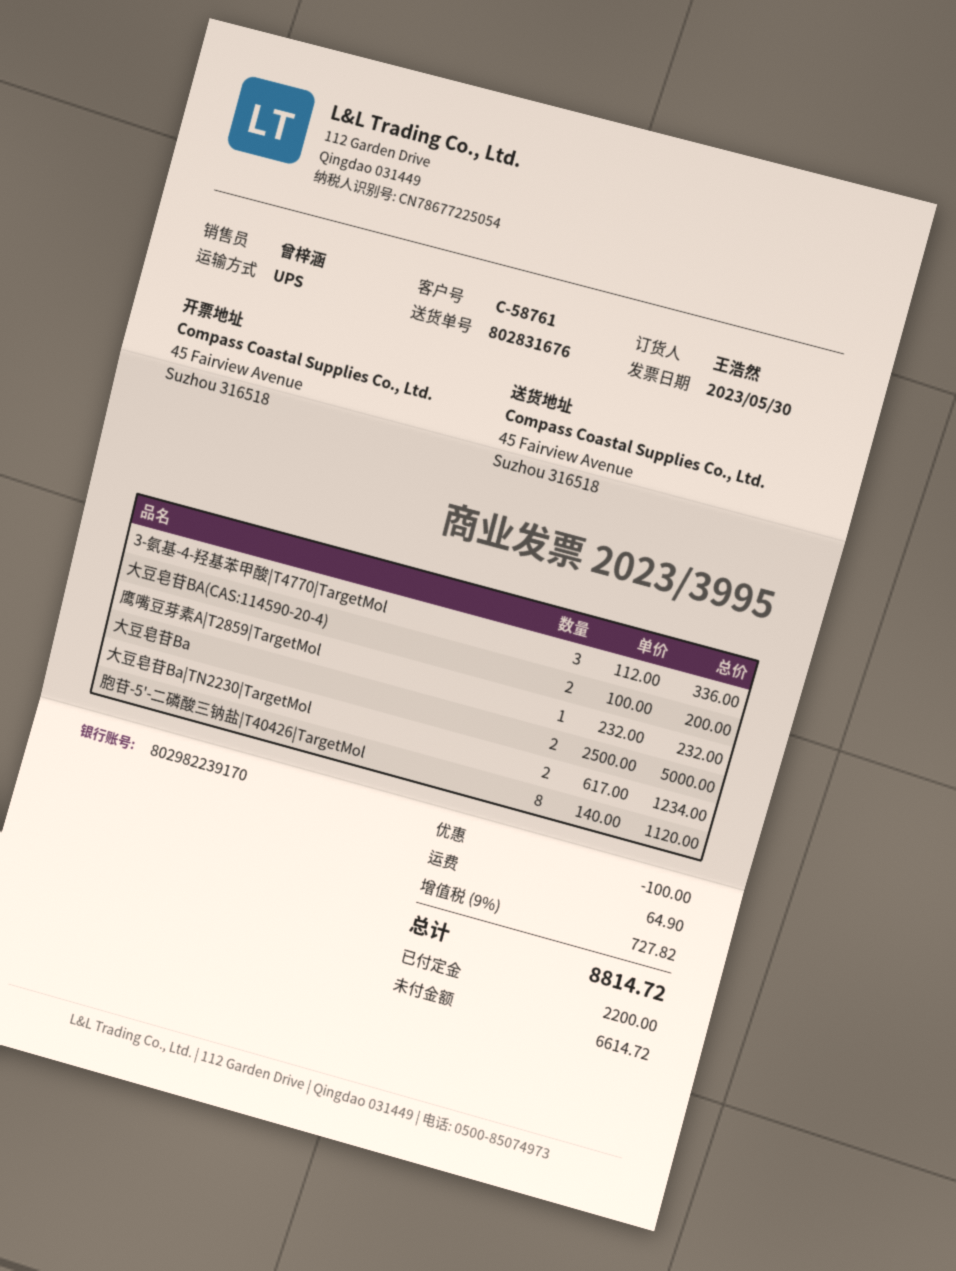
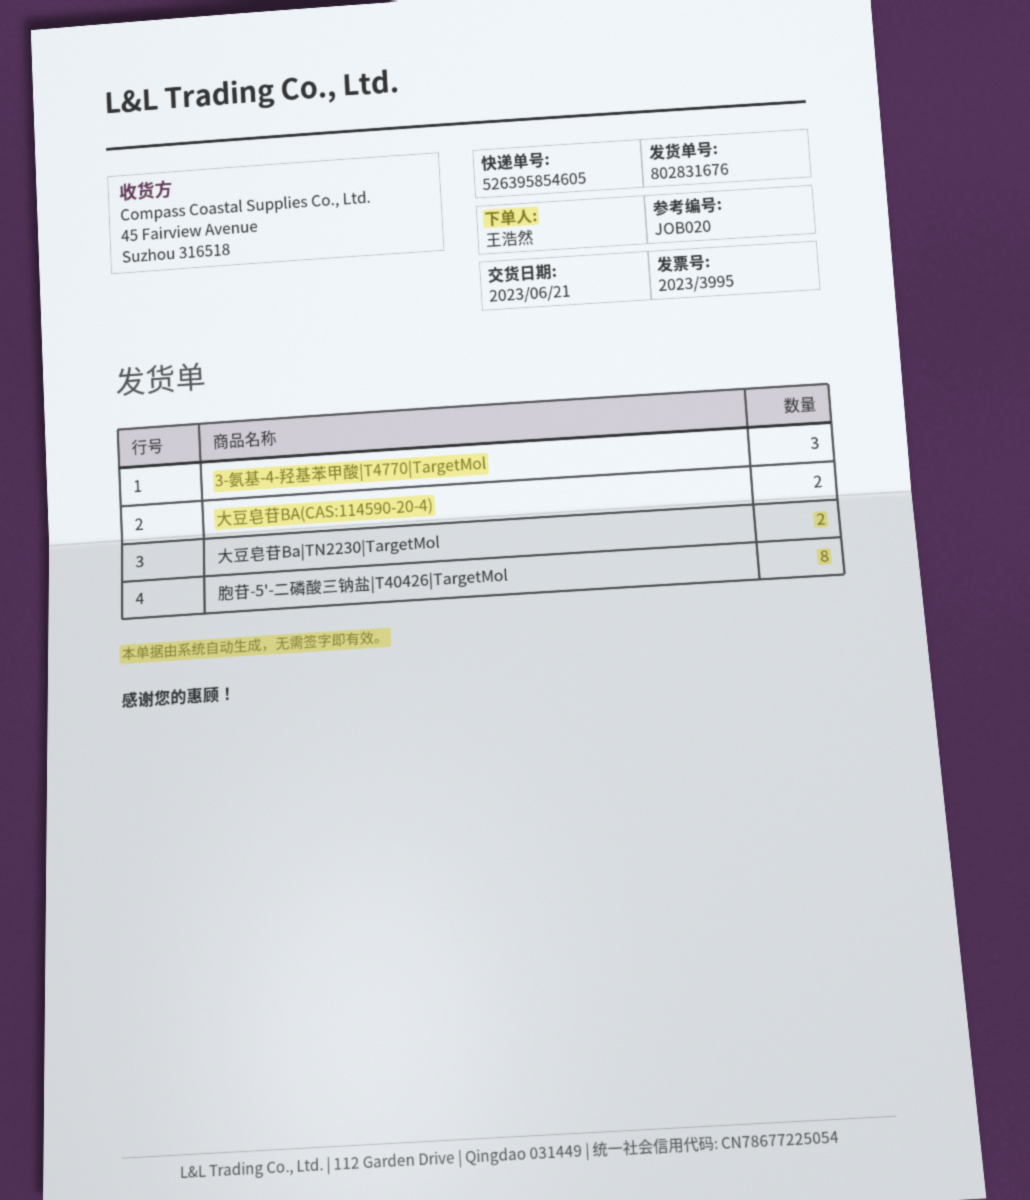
鹰嘴豆芽素A|T2859|TargetMol: 1 -> none
大豆皂苷Ba: 2 -> none

